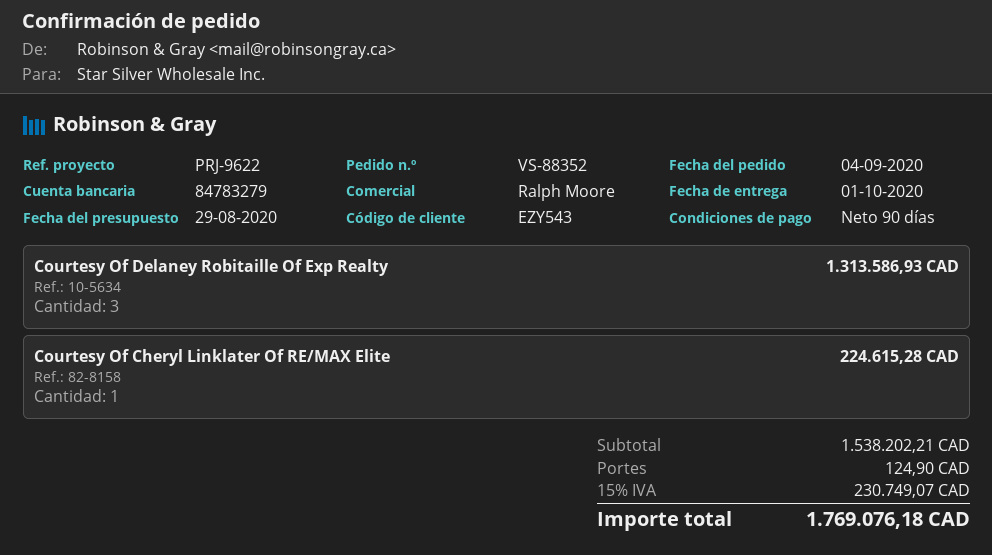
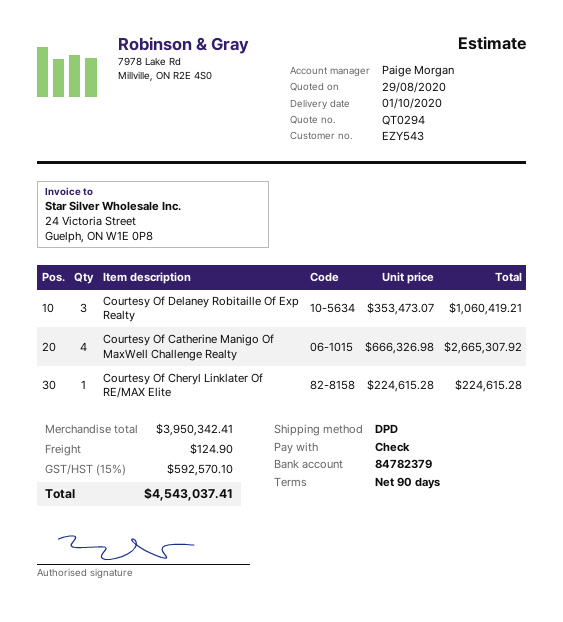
sales rep: Ralph Moore -> Paige Morgan
bank account: 84783279 -> 84782379
Courtesy Of Delaney Robitaille Of Exp Realty: 3 for 1313586.93 -> 3 for 1060419.21
Courtesy Of Catherine Manigo Of MaxWell Challenge Realty: none -> 4 for 2665307.92
subtotal: 1538202.21 -> 3950342.41
tax: 15% = 230749.07 -> 15% = 592570.10
total: 1769076.18 -> 4543037.41

